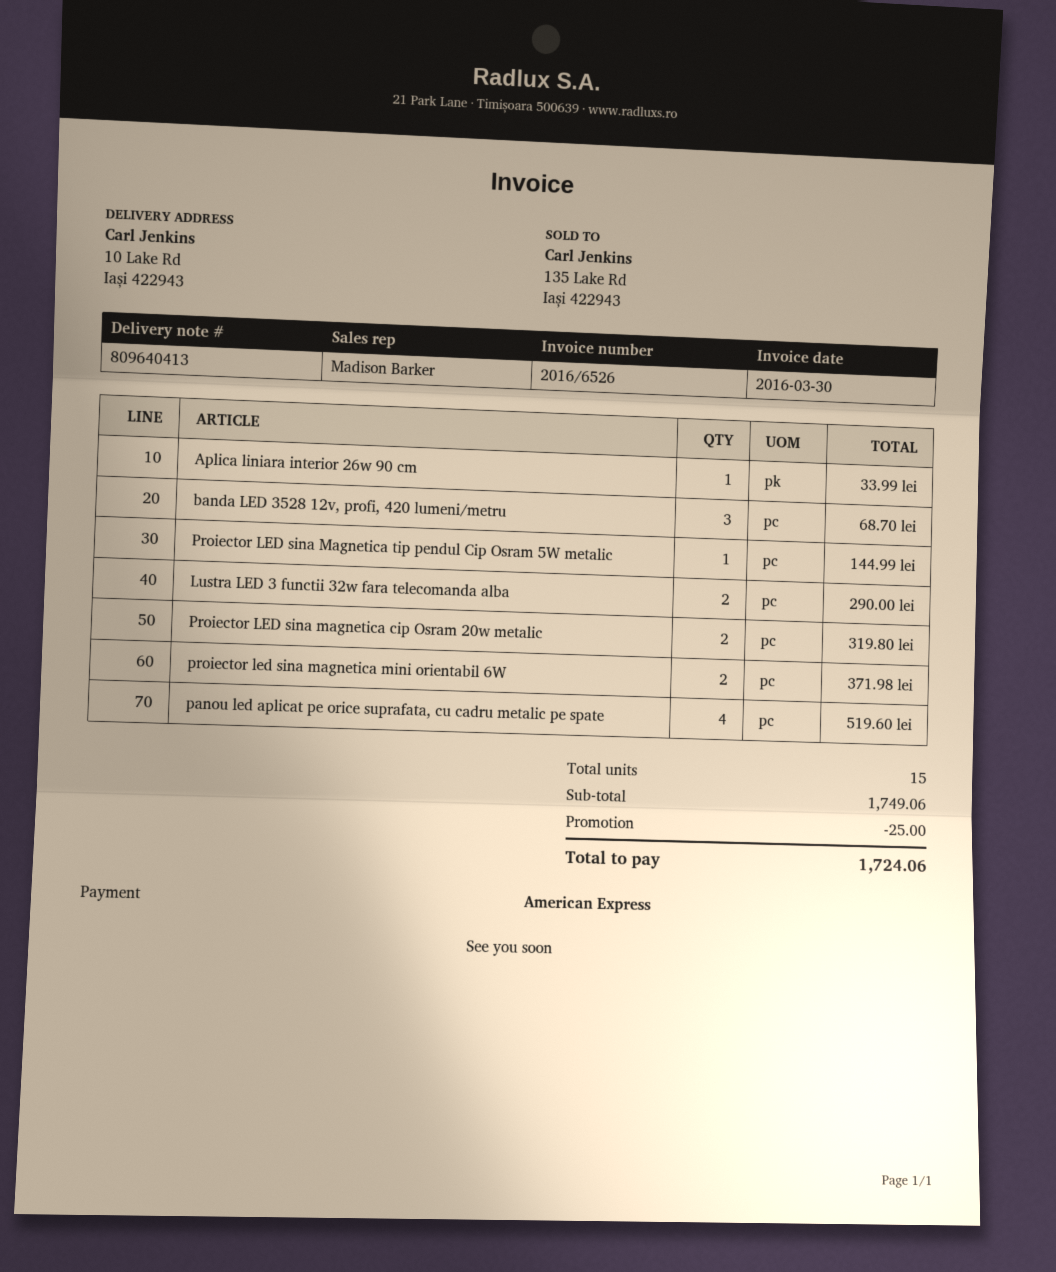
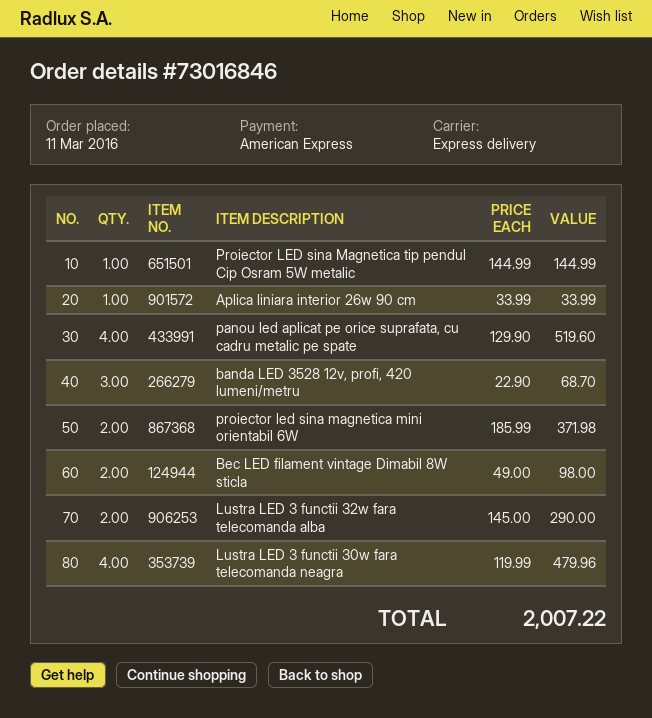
Proiector LED sina magnetica cip Osram 20w metalic: 2 for 319.80 -> none
Bec LED filament vintage Dimabil 8W sticla: none -> 2 for 98.00
Lustra LED 3 functii 30w fara telecomanda neagra: none -> 4 for 479.96
discount: 25.00 -> none
total: 1724.06 -> 2007.22

